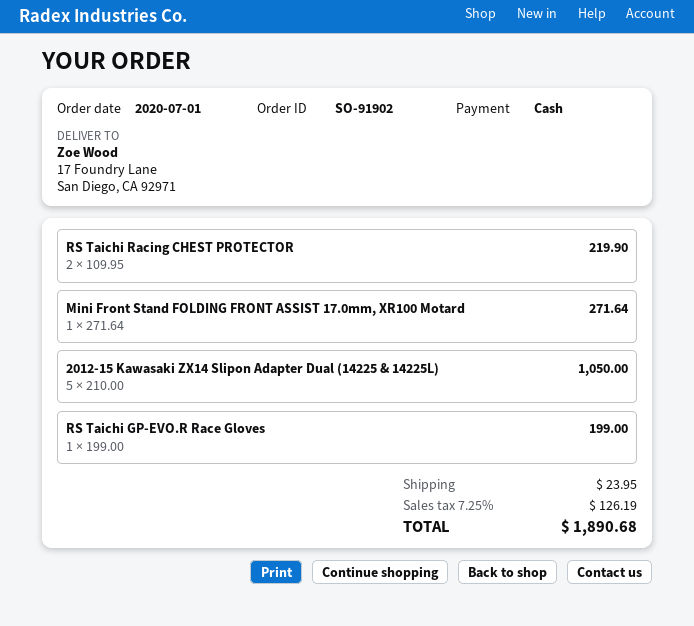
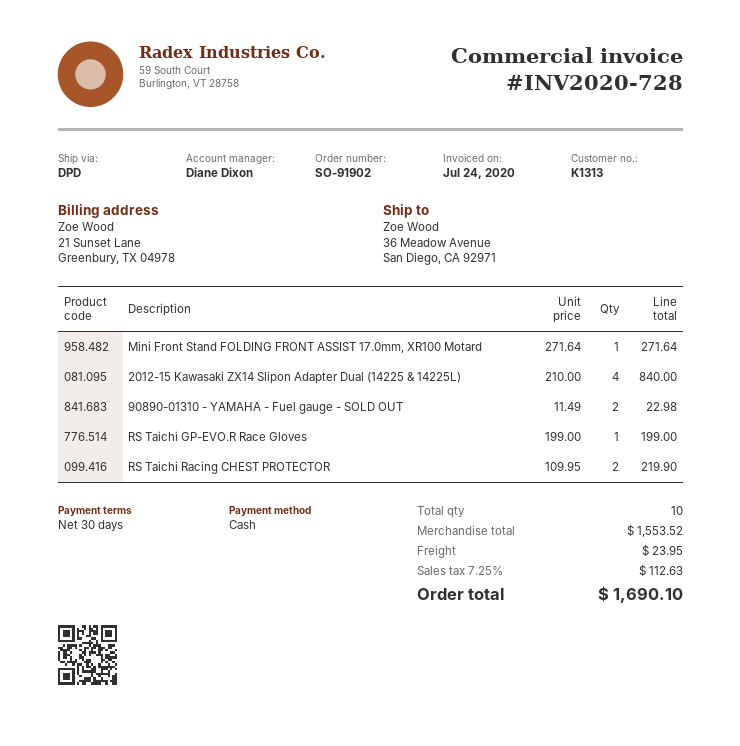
ship to: 17 Foundry Lane, San Diego, CA 92971 -> 36 Meadow Avenue, San Diego, CA 92971
2012-15 Kawasaki ZX14 Slipon Adapter Dual (14225 & 14225L): 5 x 210.00 = 1050.00 -> 4 x 210.00 = 840.00
90890-01310 - YAMAHA - Fuel gauge - SOLD OUT: none -> 2 x 11.49 = 22.98
tax: 7.25% = 126.19 -> 7.25% = 112.63
total: 1890.68 -> 1690.10

